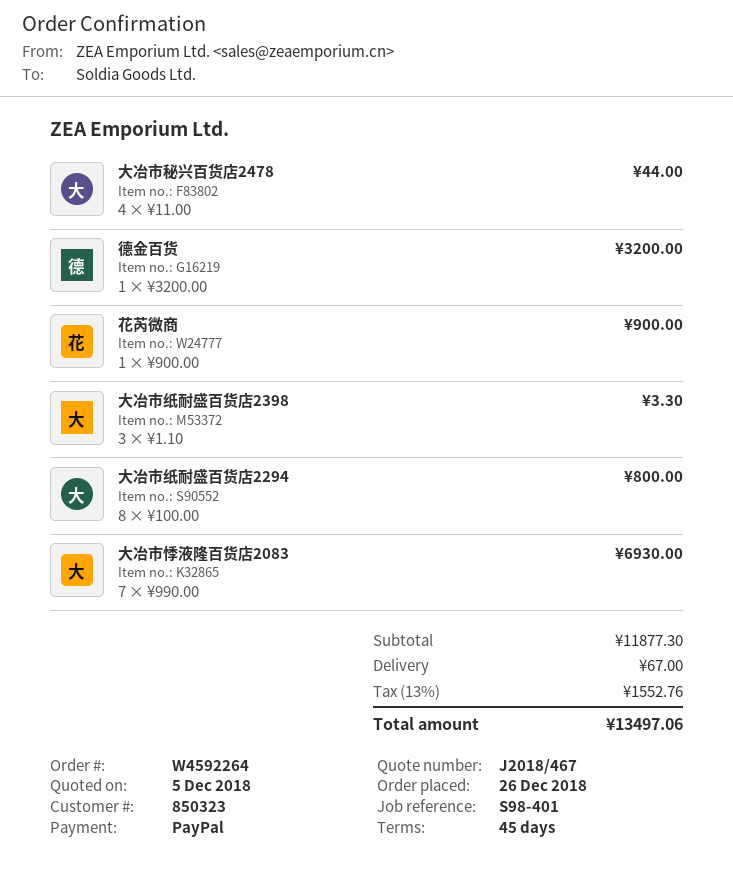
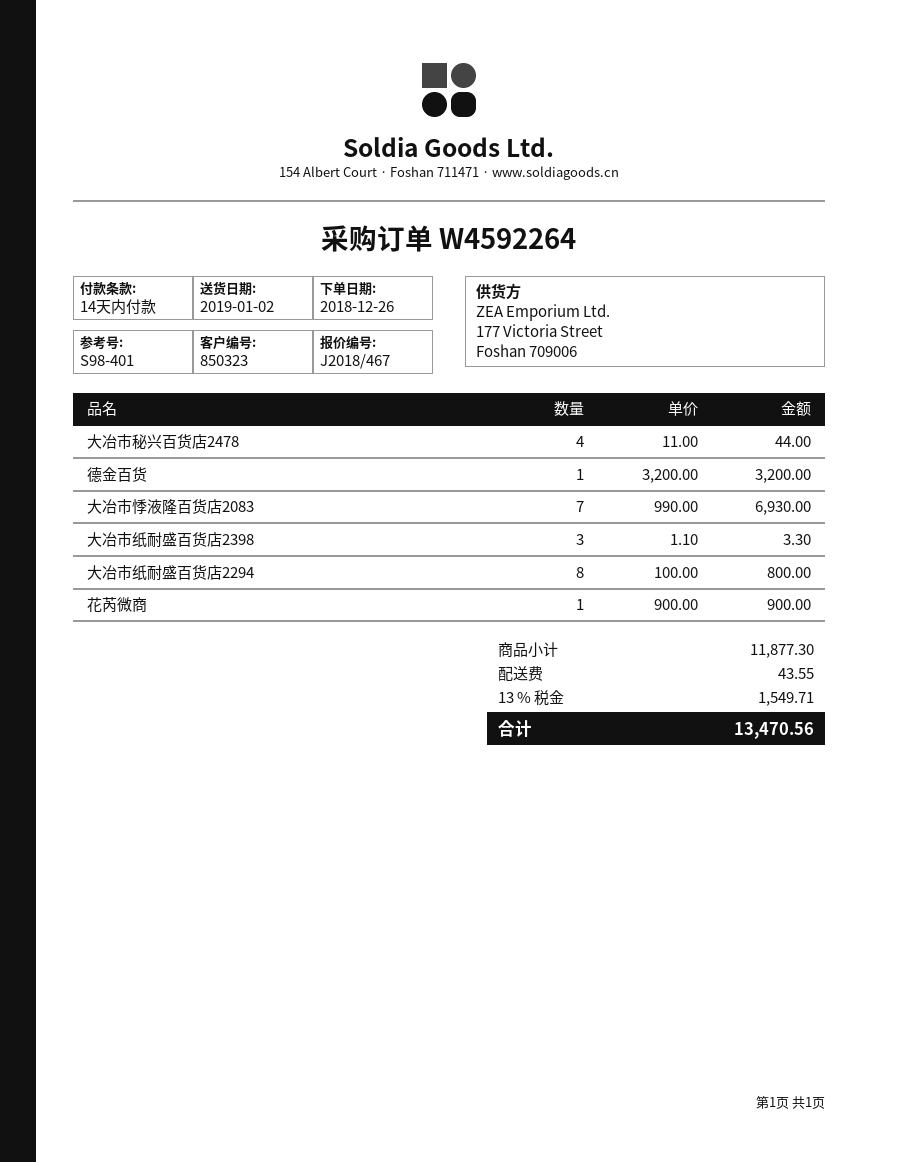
payment terms: 45 days -> 14 days
shipping: 67.00 -> 43.55
tax: 13% = 1552.76 -> 13% = 1549.71
total: 13497.06 -> 13470.56

